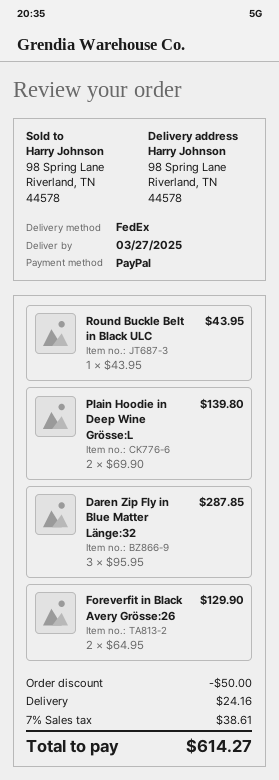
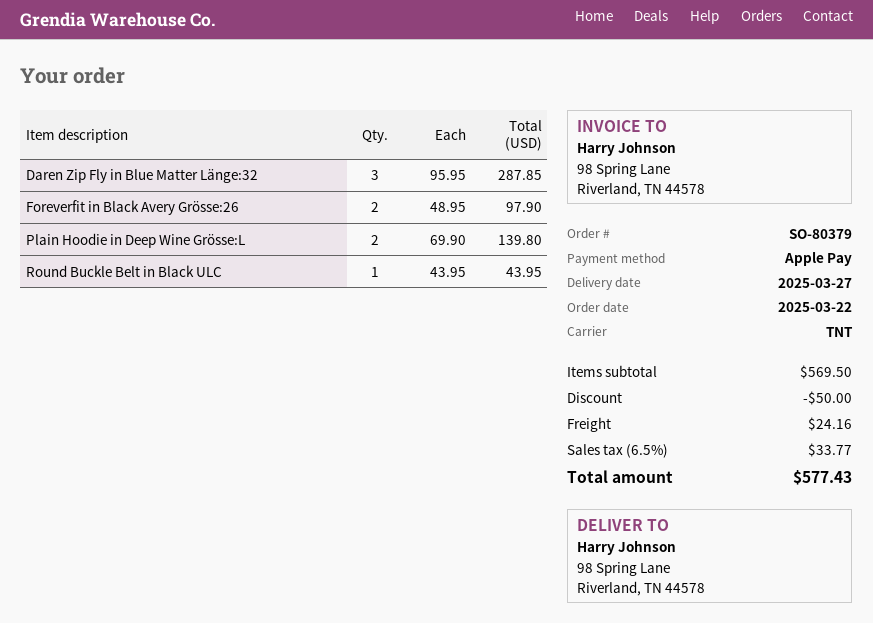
payment method: PayPal -> Apple Pay
shipping method: FedEx -> TNT
Foreverfit in Black Avery Grösse:26: 2 x 64.95 = 129.90 -> 2 x 48.95 = 97.90
tax: 7% = 38.61 -> 6.5% = 33.77
total: 614.27 -> 577.43

